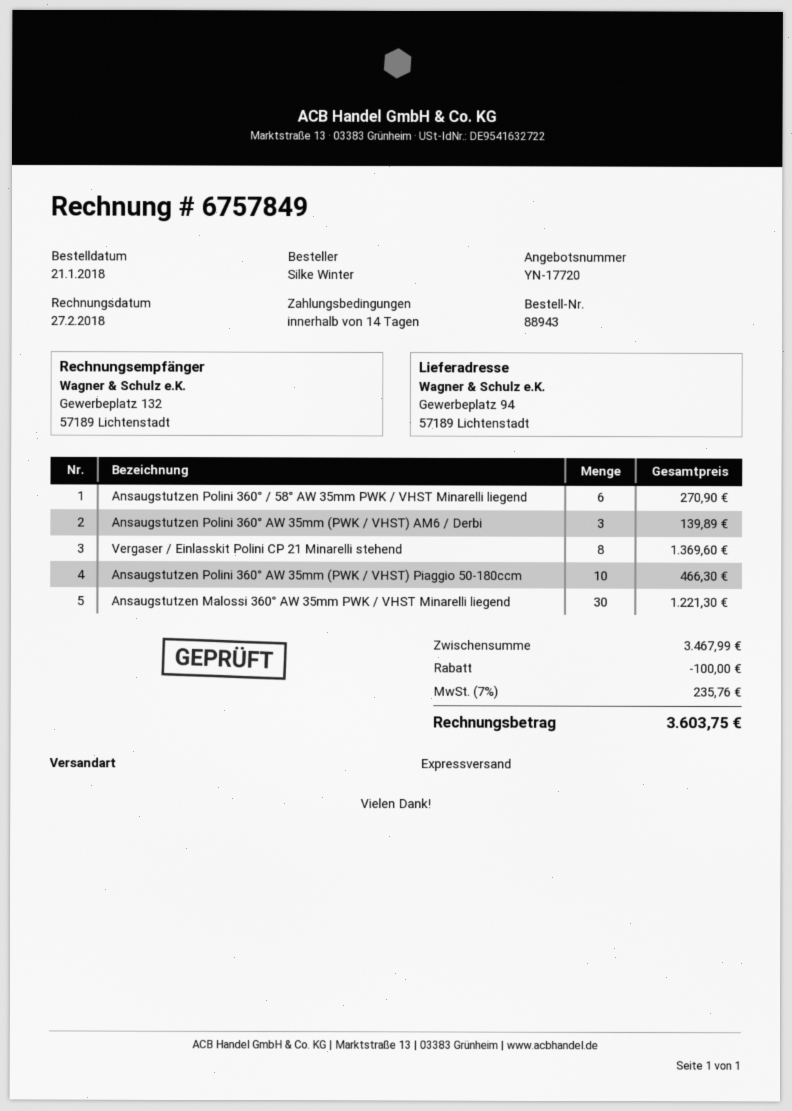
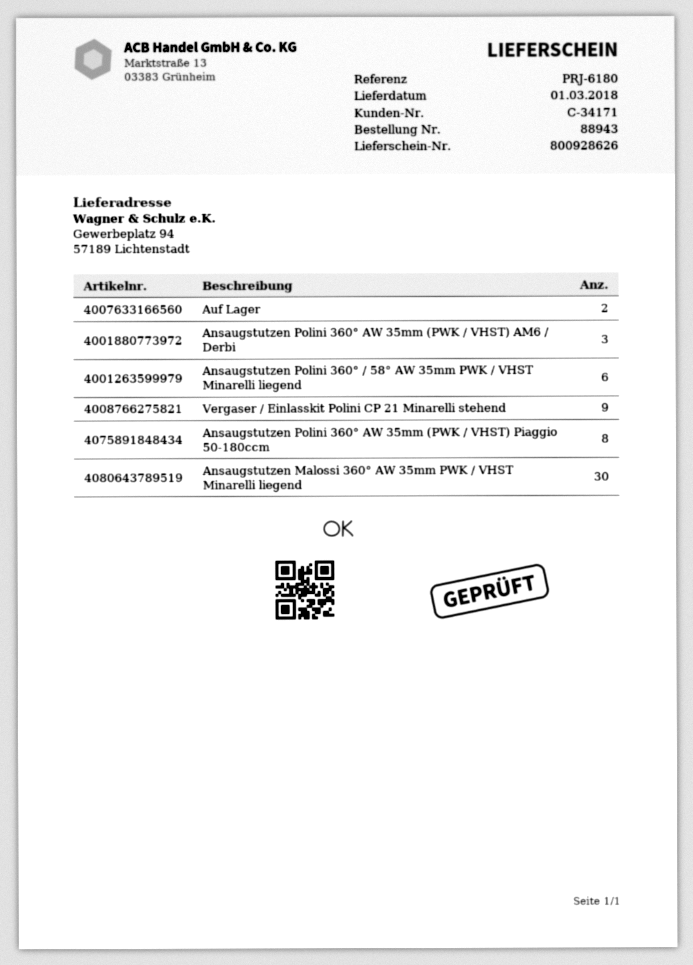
Vergaser / Einlasskit Polini CP 21 Minarelli stehend: 8 -> 9
Ansaugstutzen Polini 360° AW 35mm (PWK / VHST) Piaggio 50-180ccm: 10 -> 8
Auf Lager: none -> 2

